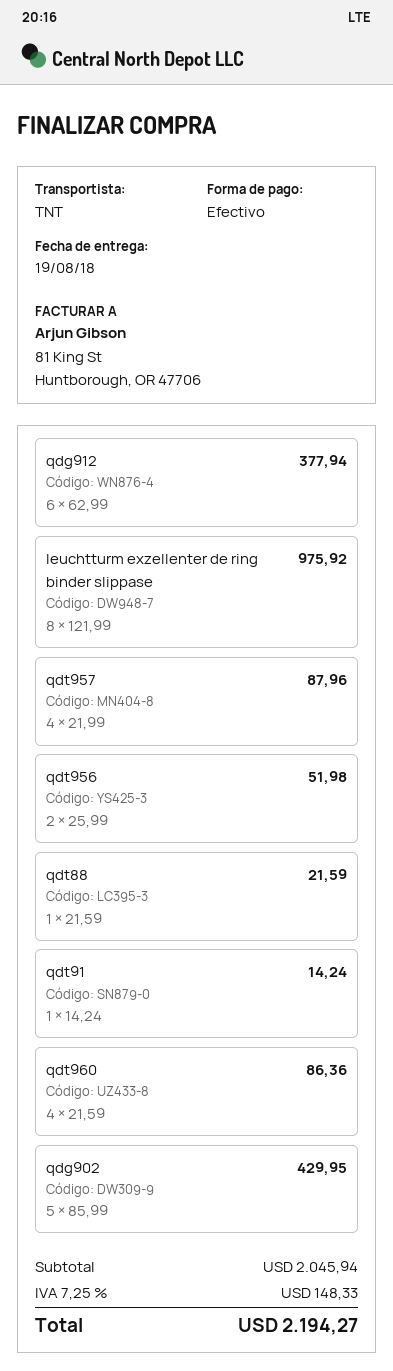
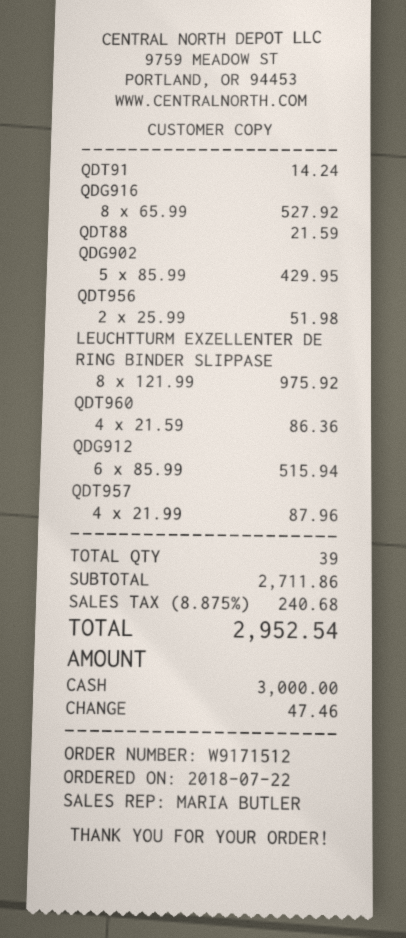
qdg912: 6 x 62.99 = 377.94 -> 6 x 85.99 = 515.94
QDG916: none -> 8 x 65.99 = 527.92
subtotal: 2045.94 -> 2711.86
tax: 7.25% = 148.33 -> 8.875% = 240.68
total: 2194.27 -> 2952.54

